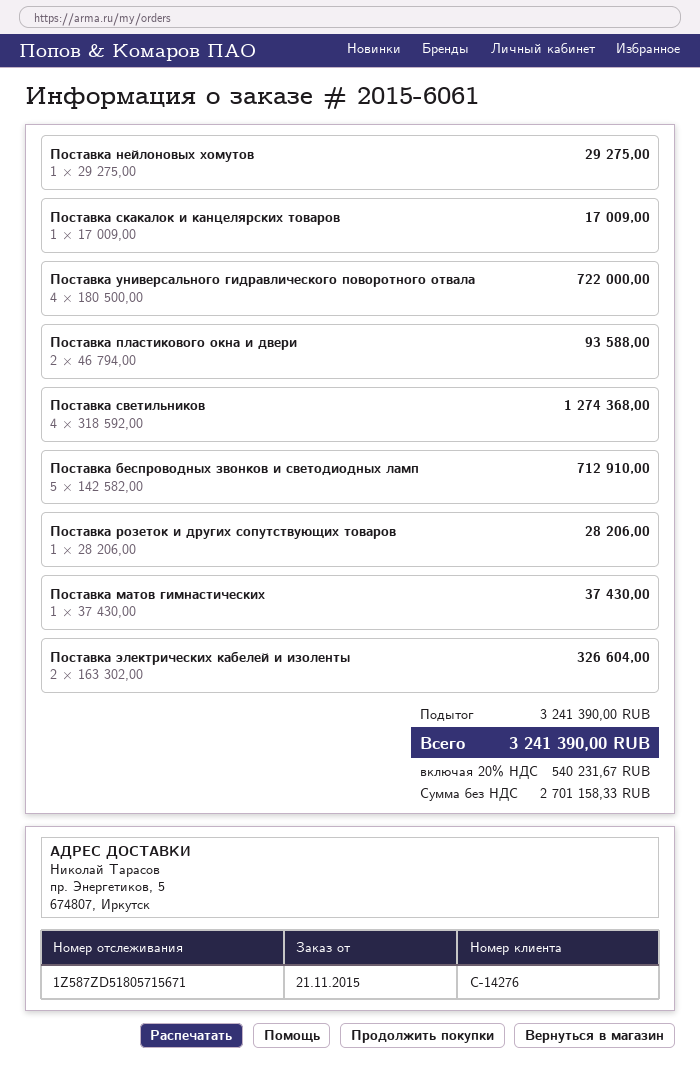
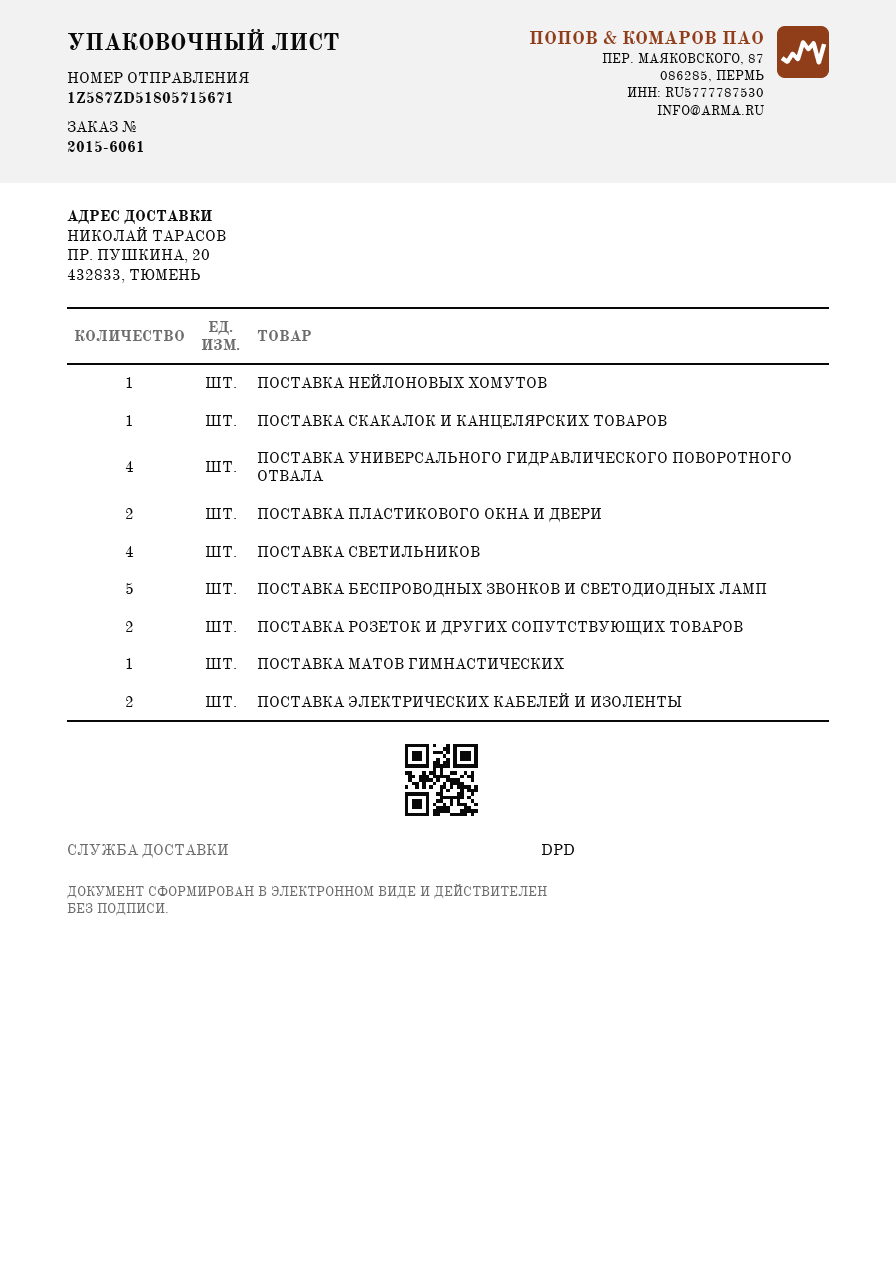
ship to: пр. Энергетиков, 5, 674807, Иркутск -> ПР. ПУШКИНА, 20, 432833, ТЮМЕНЬ
Поставка розеток и других сопутствующих товаров: 1 -> 2

